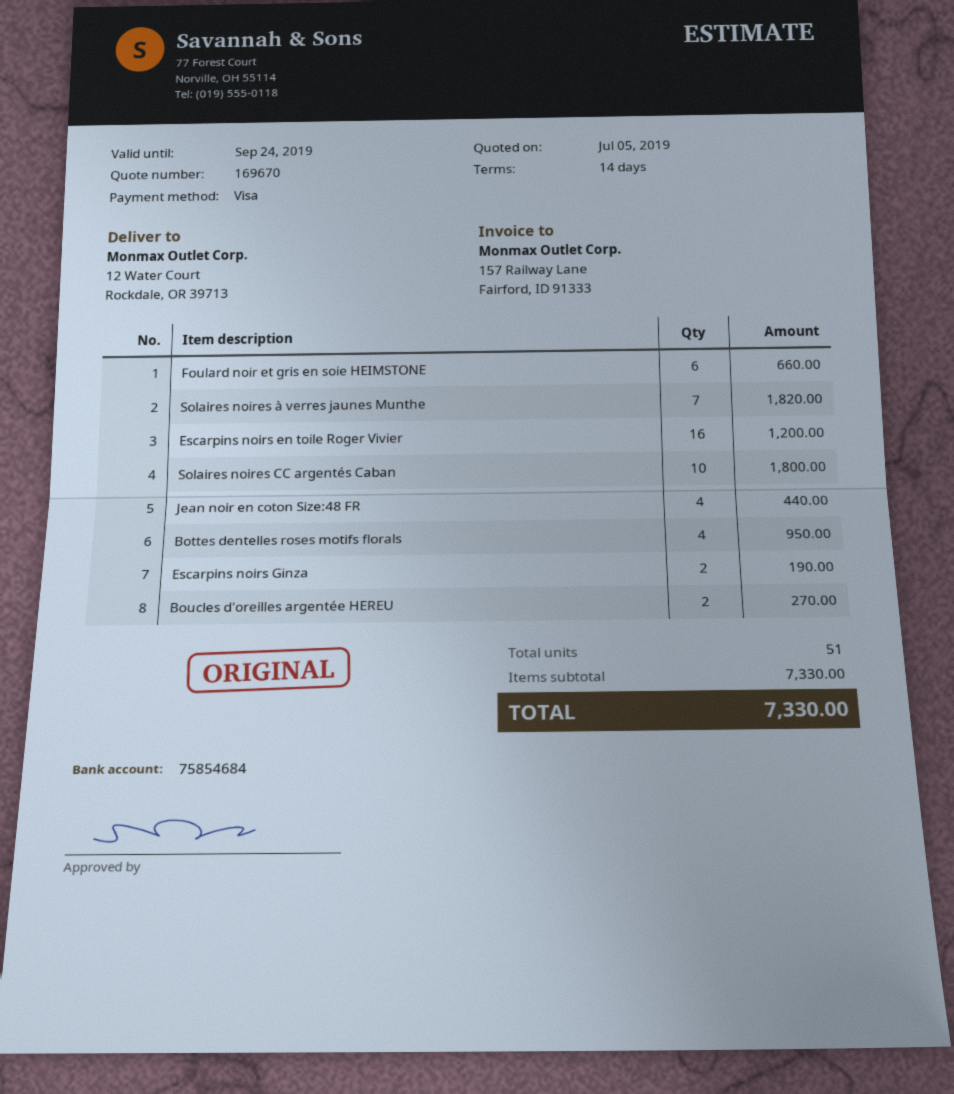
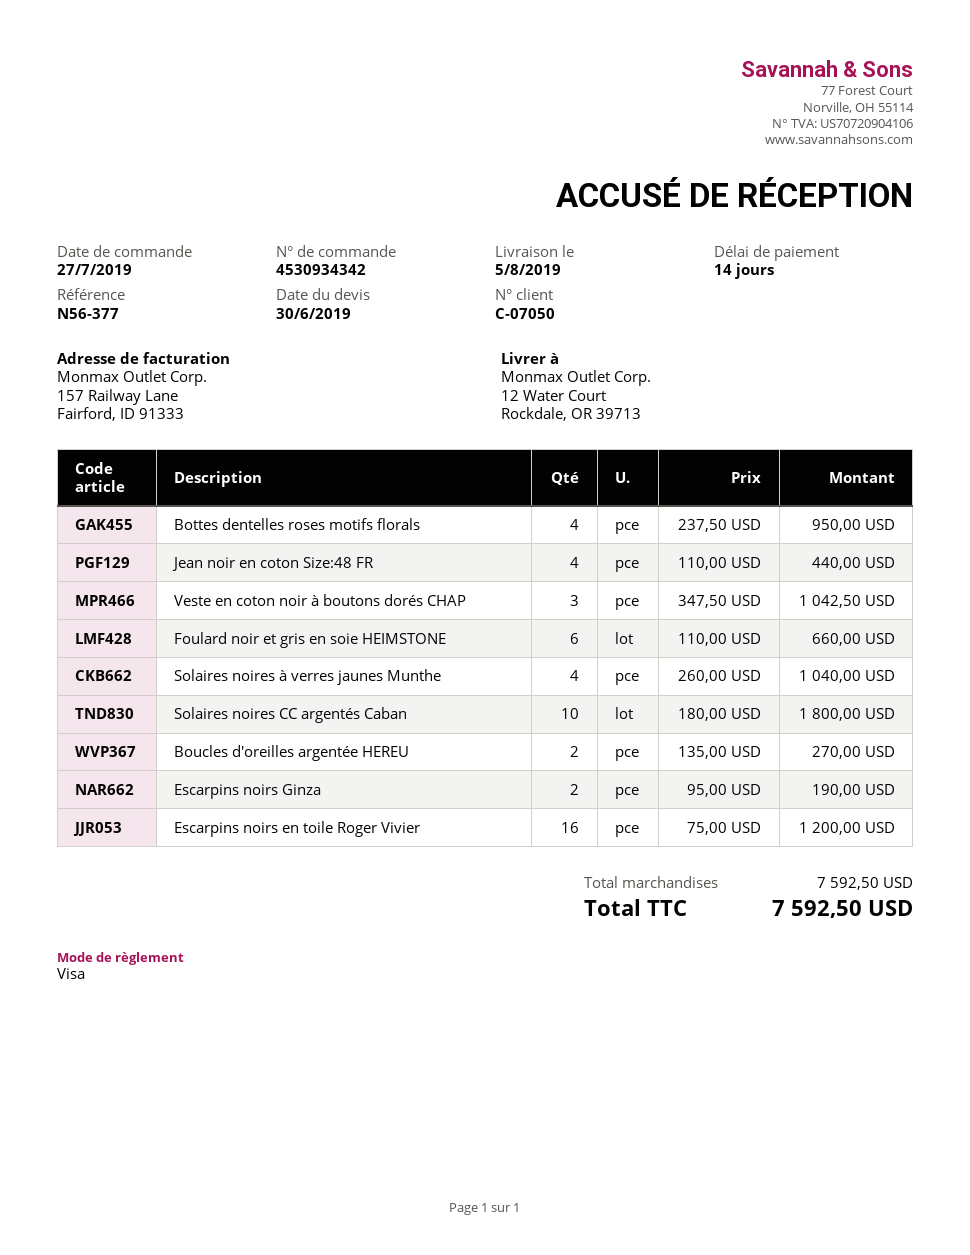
quote date: 2019-07-05 -> 2019-06-30
Solaires noires à verres jaunes Munthe: 7 for 1820.00 -> 4 for 1040.00
Veste en coton noir à boutons dorés CHAP: none -> 3 for 1042.50
subtotal: 7330.00 -> 7592.50
total: 7330.00 -> 7592.50

